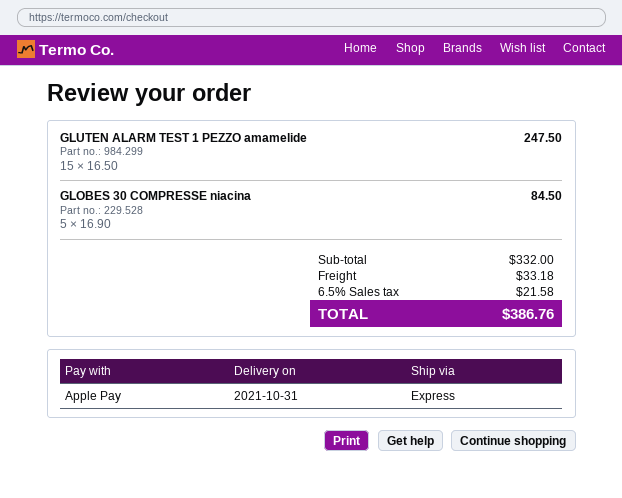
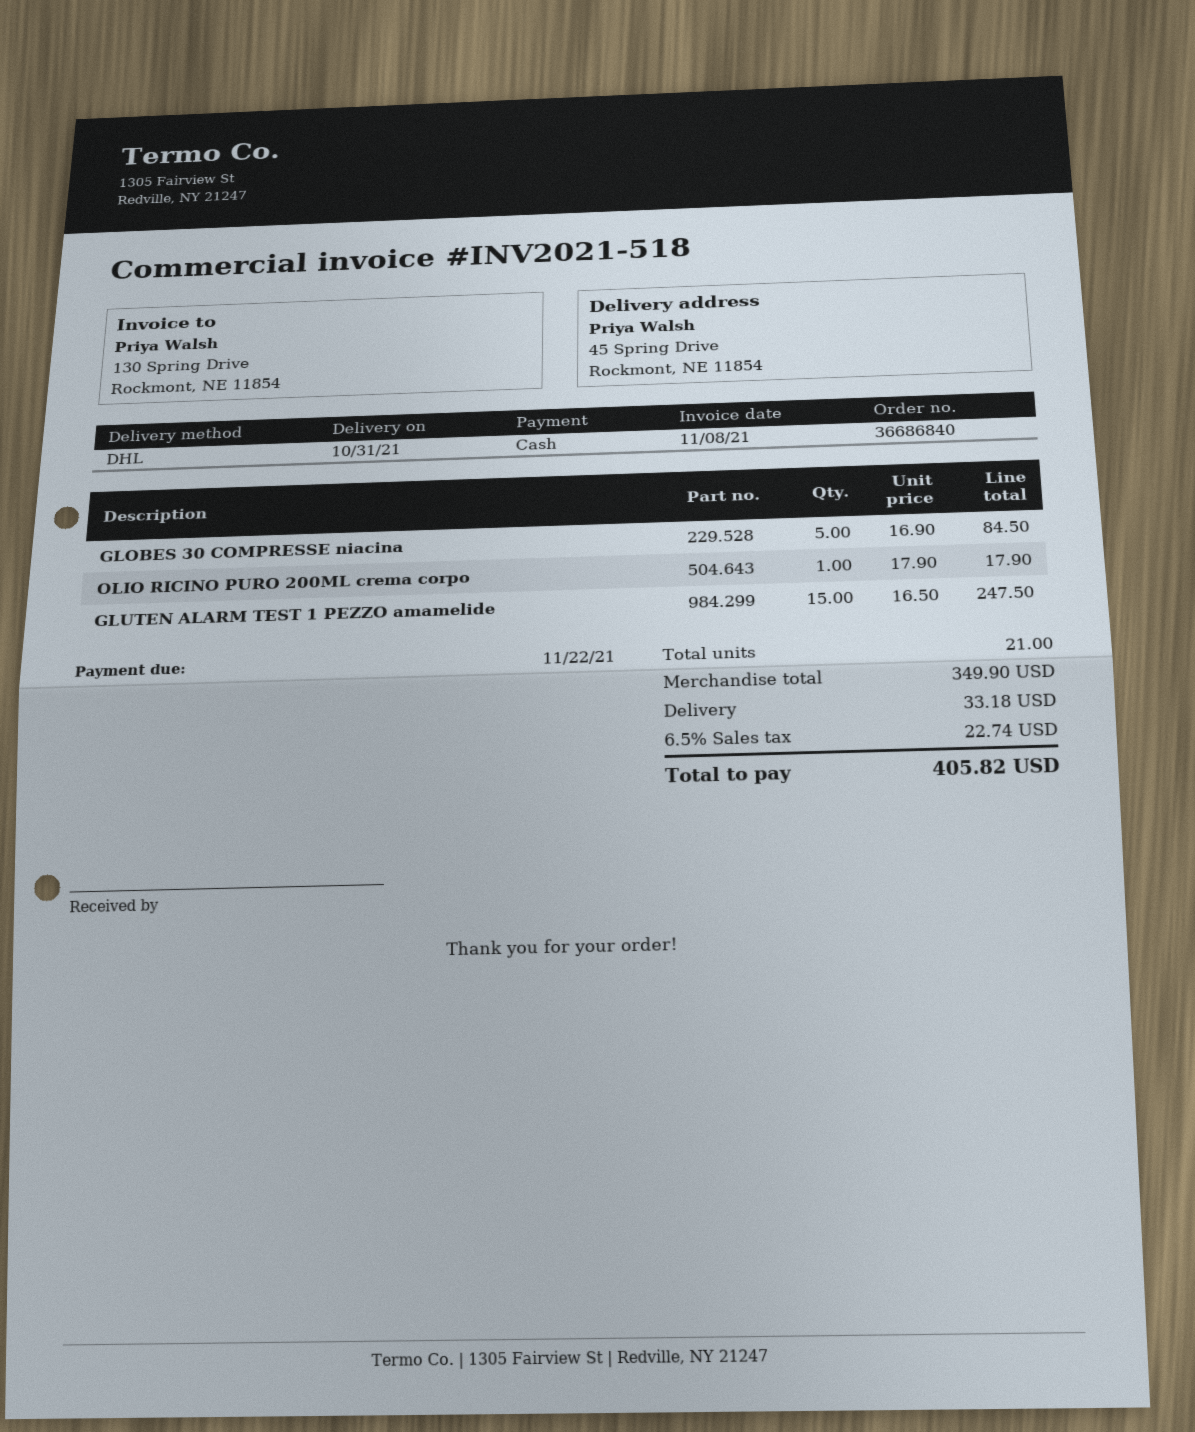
payment method: Apple Pay -> cash
shipping method: express -> DHL
OLIO RICINO PURO 200ML crema corpo: none -> 1 x 17.90 = 17.90
subtotal: 332.00 -> 349.90
tax: 6.5% = 21.58 -> 6.5% = 22.74
total: 386.76 -> 405.82

